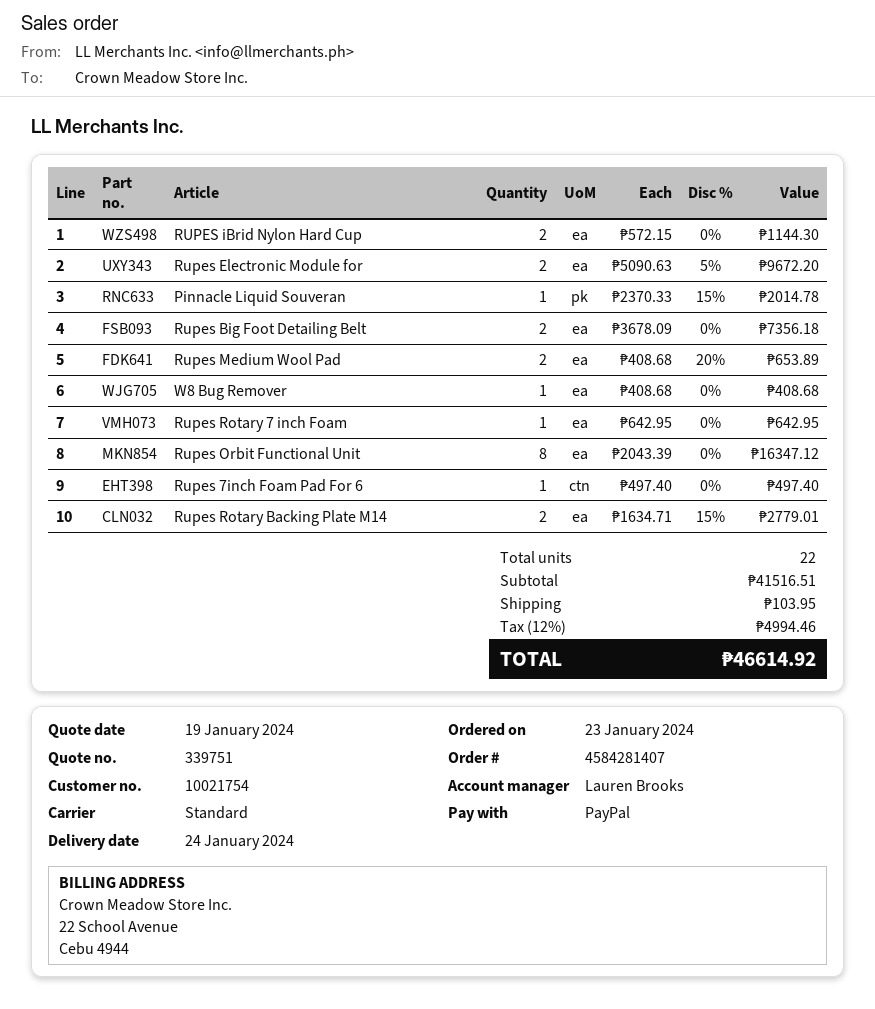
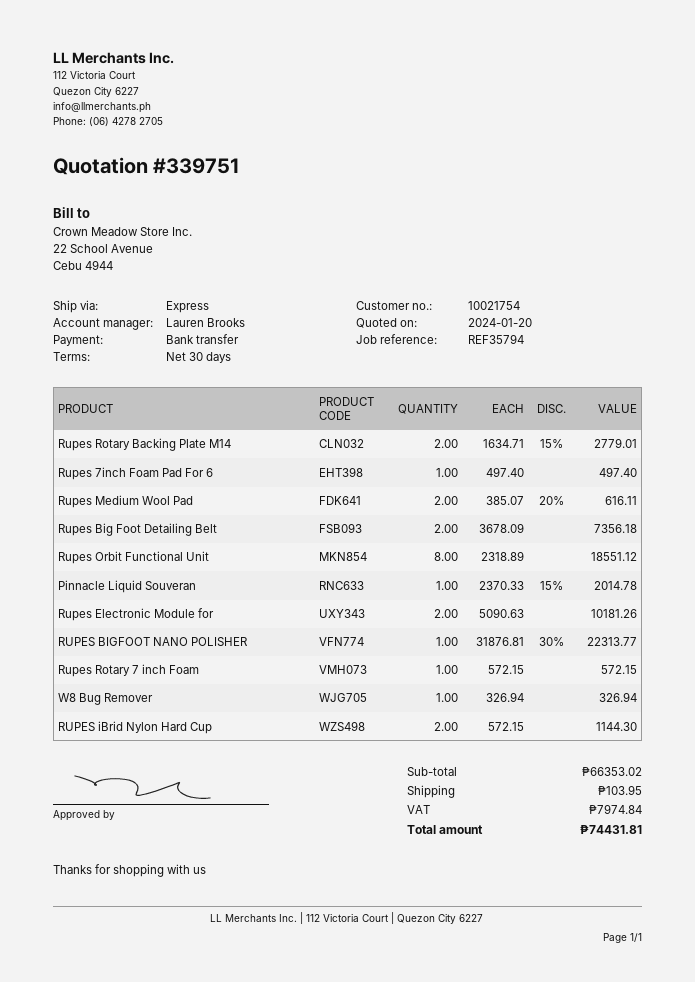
quote date: 2024-01-19 -> 2024-01-20
payment method: PayPal -> bank transfer
shipping method: standard -> express
Rupes Electronic Module for: 2 x 5090.63 - 5% = 9672.20 -> 2 x 5090.63 = 10181.26
Rupes Medium Wool Pad: 2 x 408.68 - 20% = 653.89 -> 2 x 385.07 - 20% = 616.11
W8 Bug Remover: 1 x 408.68 = 408.68 -> 1 x 326.94 = 326.94
Rupes Rotary 7 inch Foam: 1 x 642.95 = 642.95 -> 1 x 572.15 = 572.15
Rupes Orbit Functional Unit: 8 x 2043.39 = 16347.12 -> 8 x 2318.89 = 18551.12
RUPES BIGFOOT NANO POLISHER: none -> 1 x 31876.81 - 30% = 22313.77
subtotal: 41516.51 -> 66353.02
tax: 4994.46 -> 7974.84
total: 46614.92 -> 74431.81

